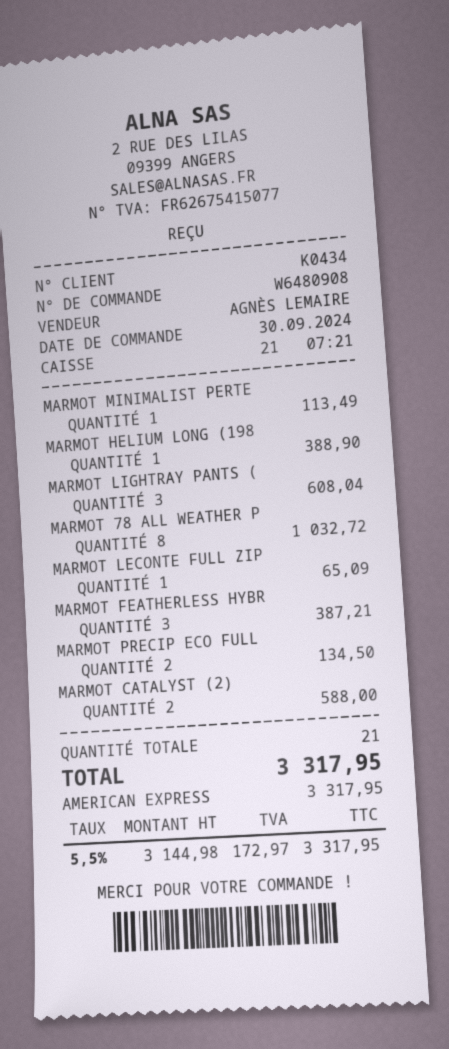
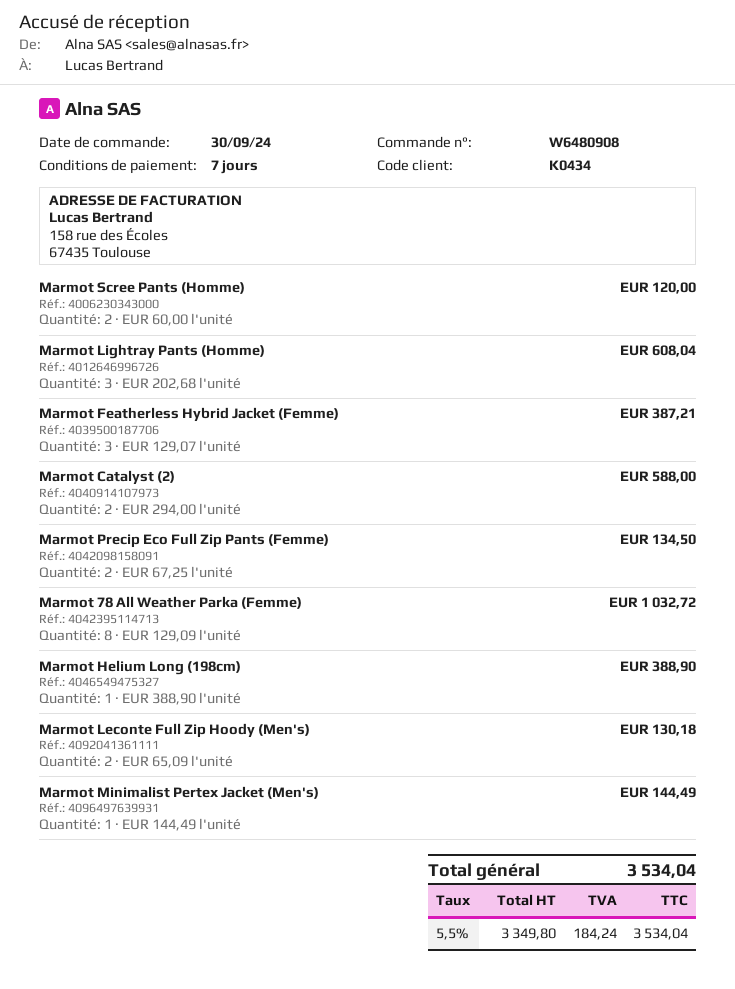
MARMOT MINIMALIST PERTE: 1 for 113.49 -> 1 for 144.49
MARMOT LECONTE FULL ZIP: 1 for 65.09 -> 2 for 130.18
Marmot Scree Pants (Homme): none -> 2 for 120.00
net: 3144.98 -> 3349.80
tax: 5.5% = 172.97 -> 5.5% = 184.24
total: 3317.95 -> 3534.04

